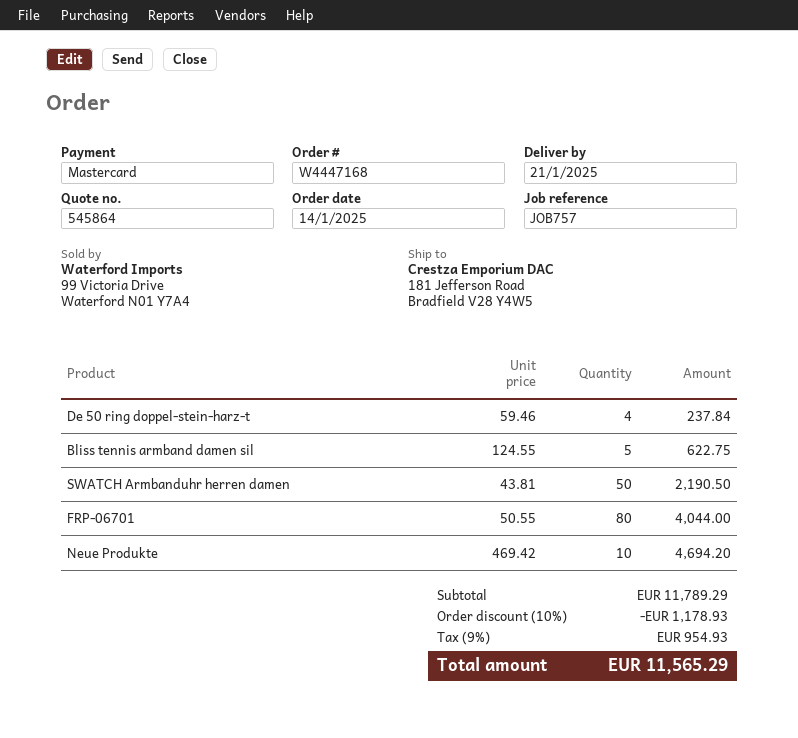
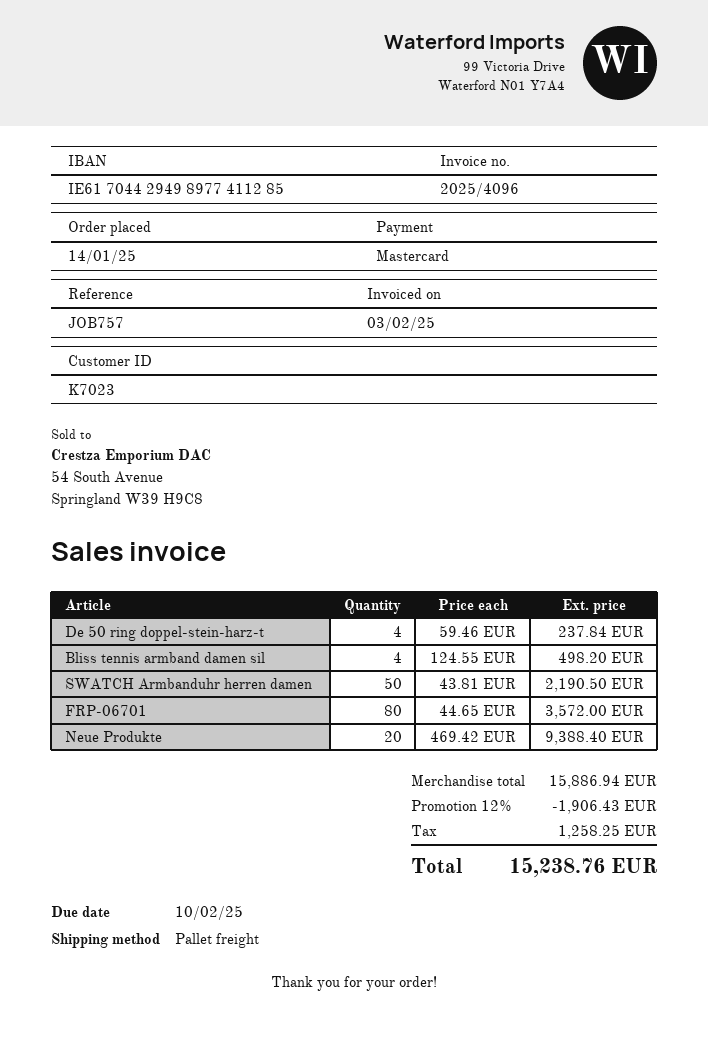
Bliss tennis armband damen sil: 5 x 124.55 = 622.75 -> 4 x 124.55 = 498.20
FRP-06701: 80 x 50.55 = 4044.00 -> 80 x 44.65 = 3572.00
Neue Produkte: 10 x 469.42 = 4694.20 -> 20 x 469.42 = 9388.40
subtotal: 11789.29 -> 15886.94
discount: 10% = 1178.93 -> 12% = 1906.43
tax: 954.93 -> 1258.25
total: 11565.29 -> 15238.76

